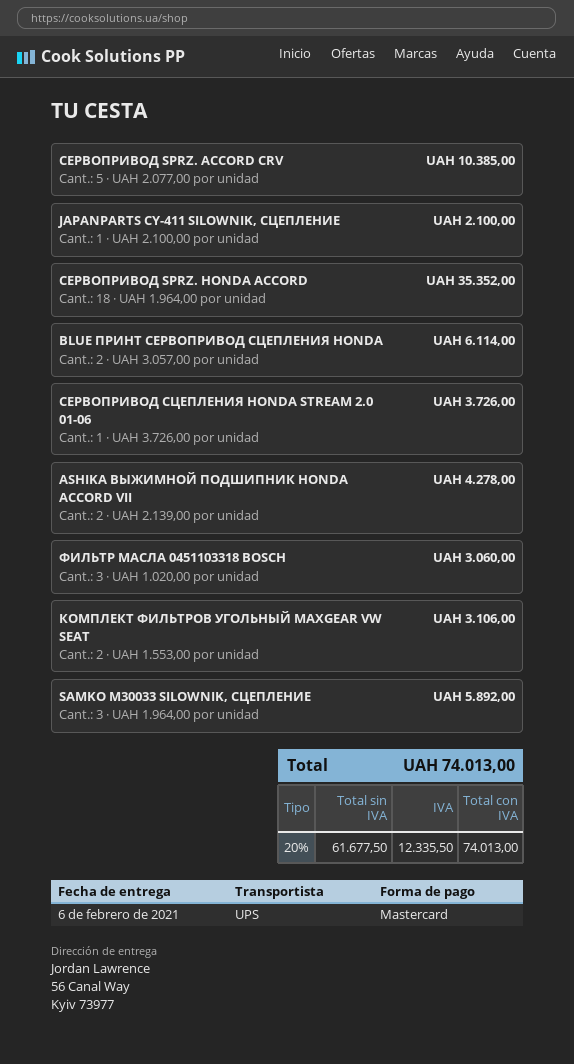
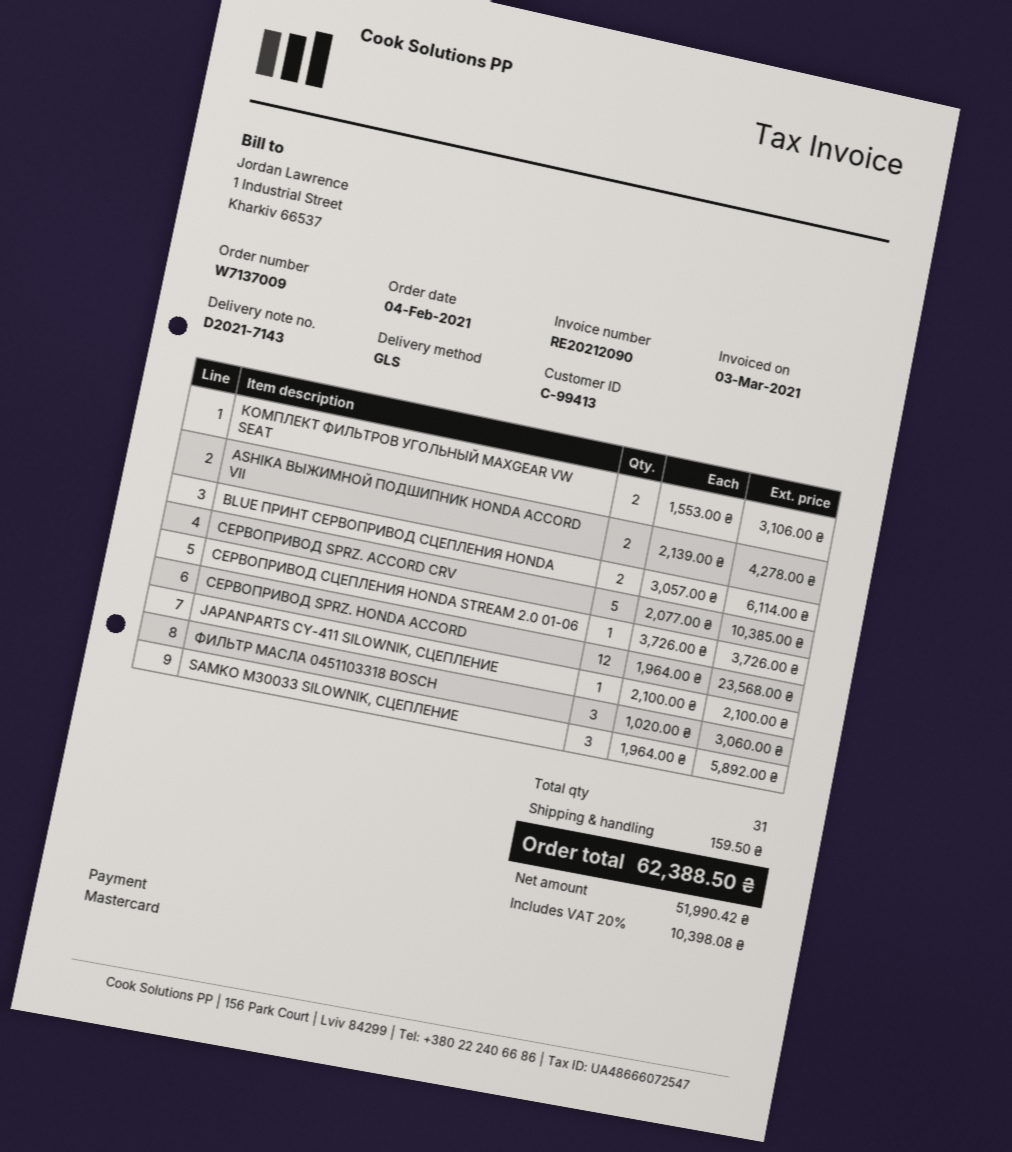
shipping method: UPS -> GLS
СЕРВОПРИВОД SPRZ. HONDA ACCORD: 18 x 1964.00 = 35352.00 -> 12 x 1964.00 = 23568.00
shipping: none -> 159.50
net: 61677.50 -> 51990.42
tax: 20% = 12335.50 -> 20% = 10398.08
total: 74013.00 -> 62388.50

